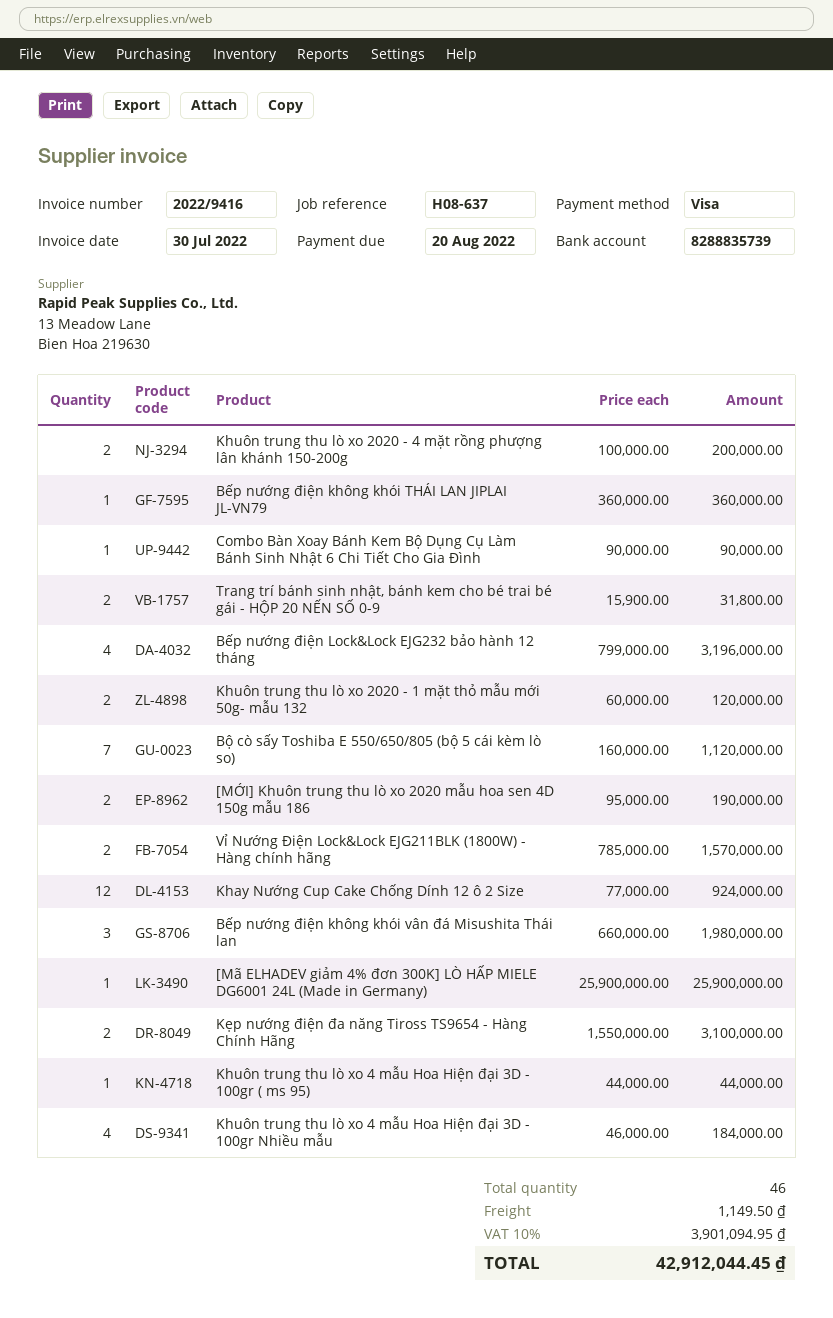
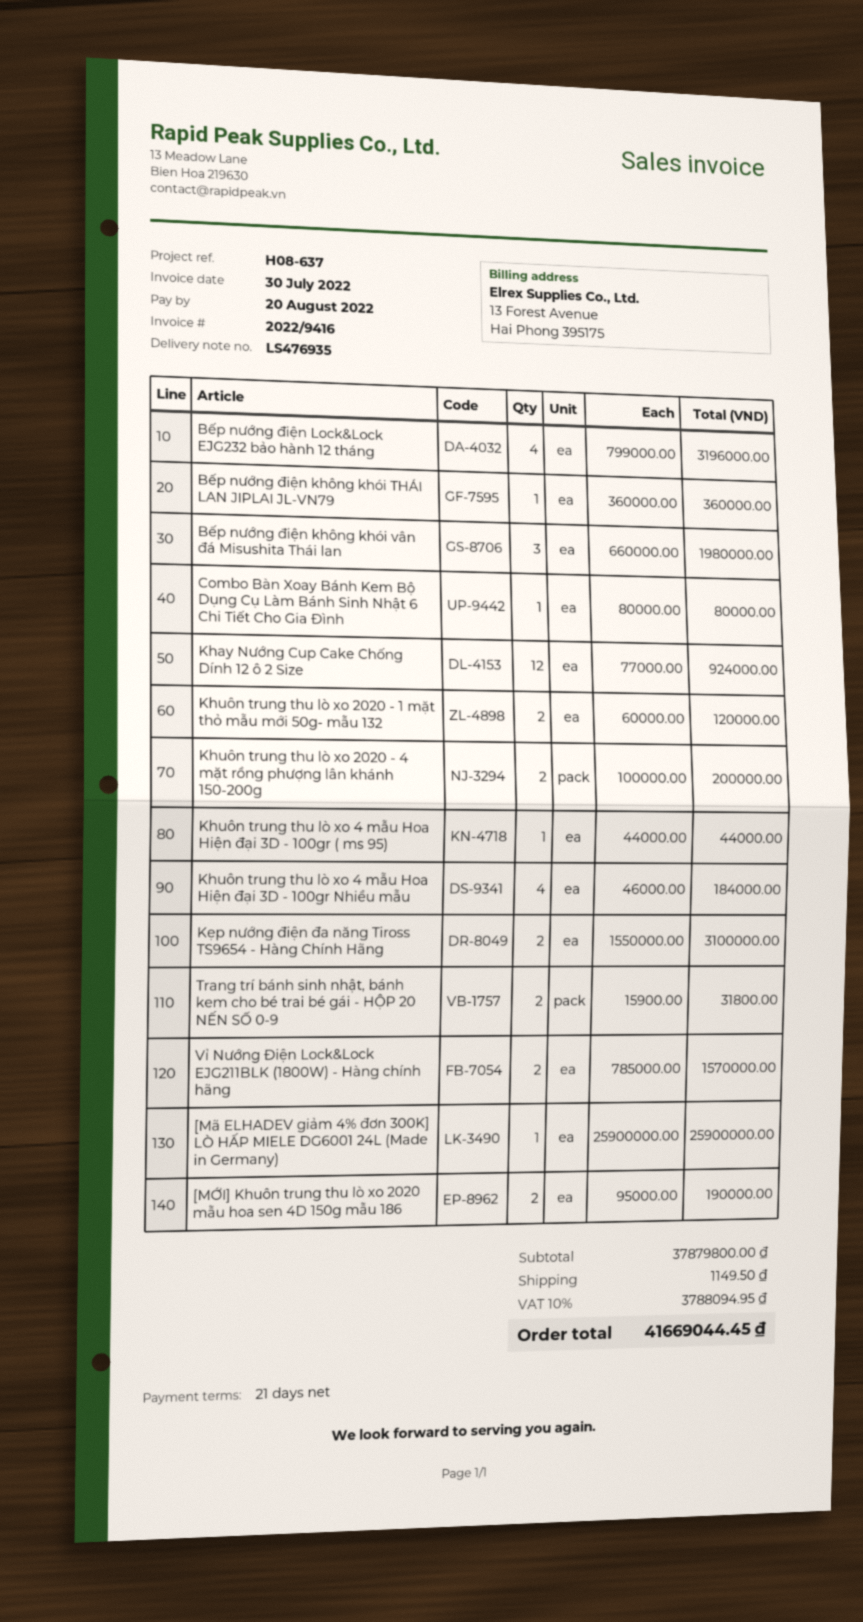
Combo Bàn Xoay Bánh Kem Bộ Dụng Cụ Làm Bánh Sinh Nhật 6 Chi Tiết Cho Gia Đình: 1 x 90000.00 = 90000.00 -> 1 x 80000.00 = 80000.00
Bộ cò sấy Toshiba E 550/650/805 (bộ 5 cái kèm lò so): 7 x 160000.00 = 1120000.00 -> none
tax: 10% = 3901094.95 -> 10% = 3788094.95
total: 42912044.45 -> 41669044.45

